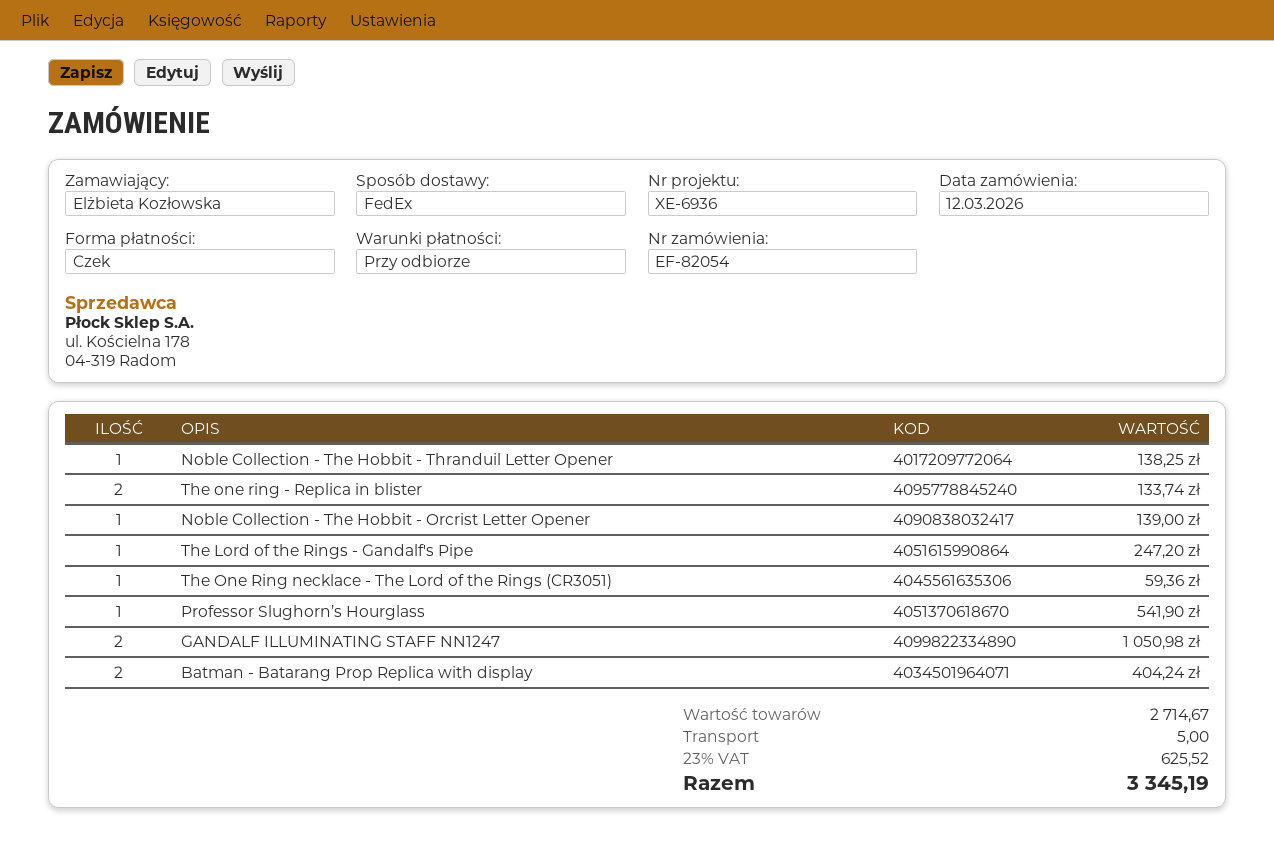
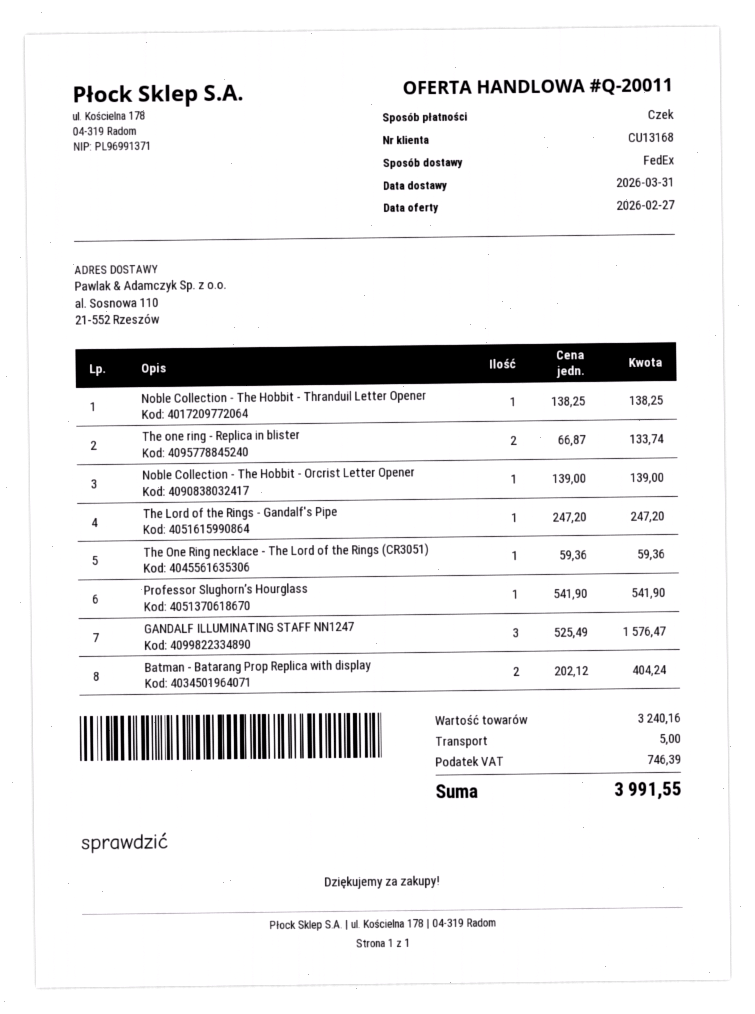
GANDALF ILLUMINATING STAFF NN1247: 2 for 1050.98 -> 3 for 1576.47
subtotal: 2714.67 -> 3240.16
tax: 625.52 -> 746.39
total: 3345.19 -> 3991.55

